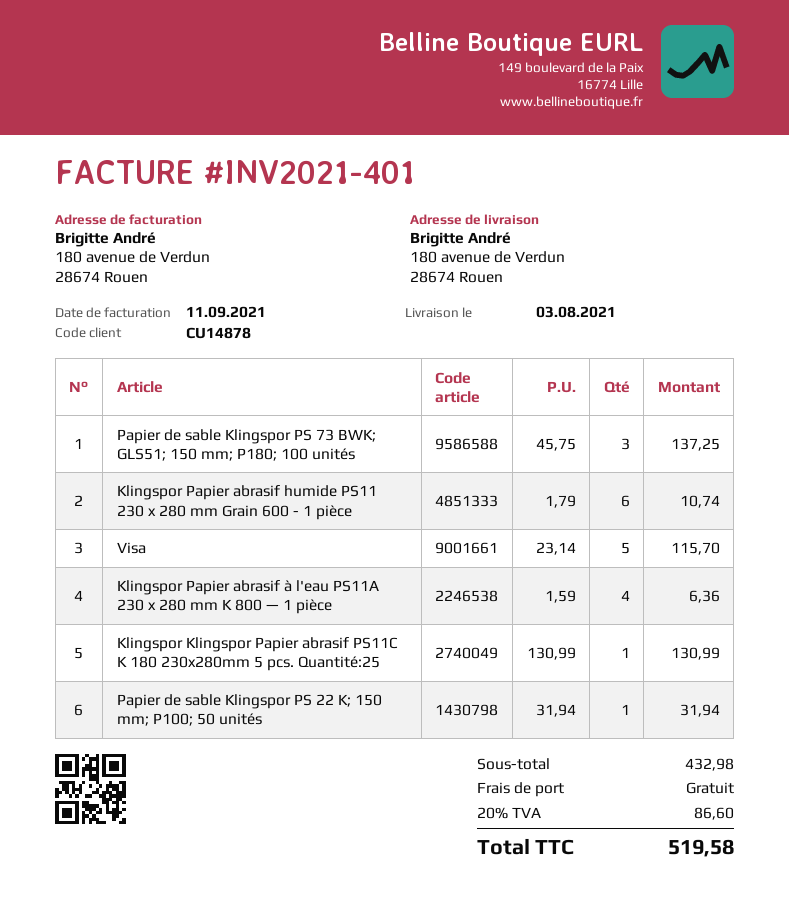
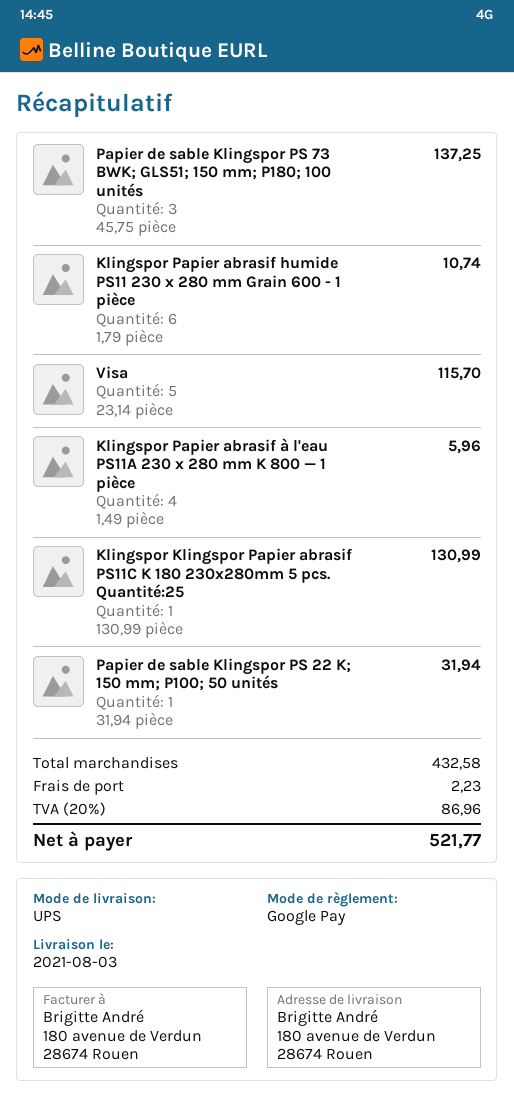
Klingspor Papier abrasif à l'eau PS11A 230 x 280 mm K 800 — 1 pièce: 4 x 1.59 = 6.36 -> 4 x 1.49 = 5.96
subtotal: 432.98 -> 432.58
shipping: 0.00 -> 2.23
tax: 20% = 86.60 -> 20% = 86.96
total: 519.58 -> 521.77

